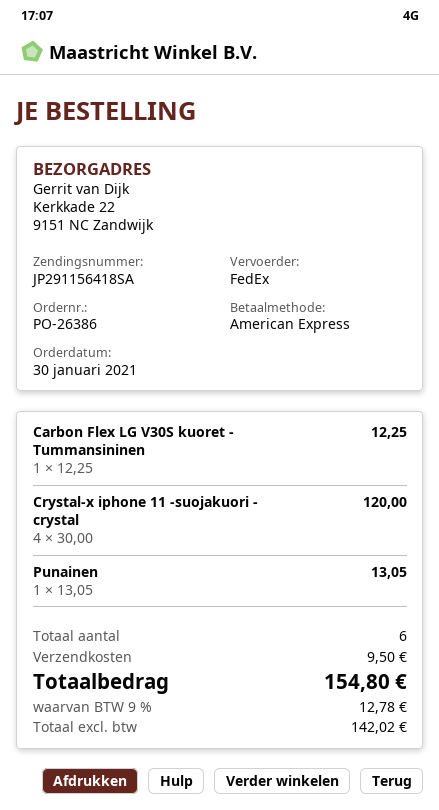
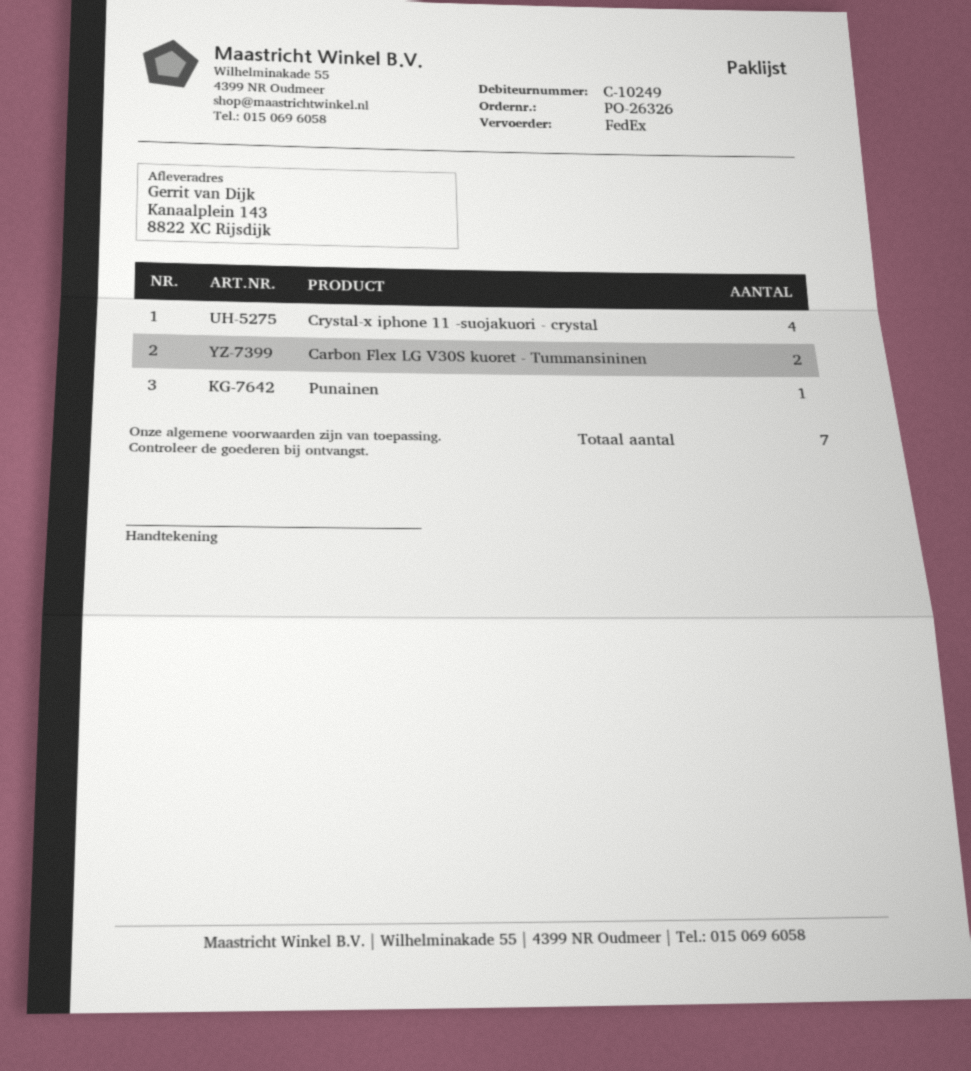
order number: PO-26386 -> PO-26326
ship to: Kerkkade 22, 9151 NC Zandwijk -> Kanaalplein 143, 8822 XC Rijsdijk
Carbon Flex LG V30S kuoret - Tummansininen: 1 -> 2
total quantity: 6 -> 7

